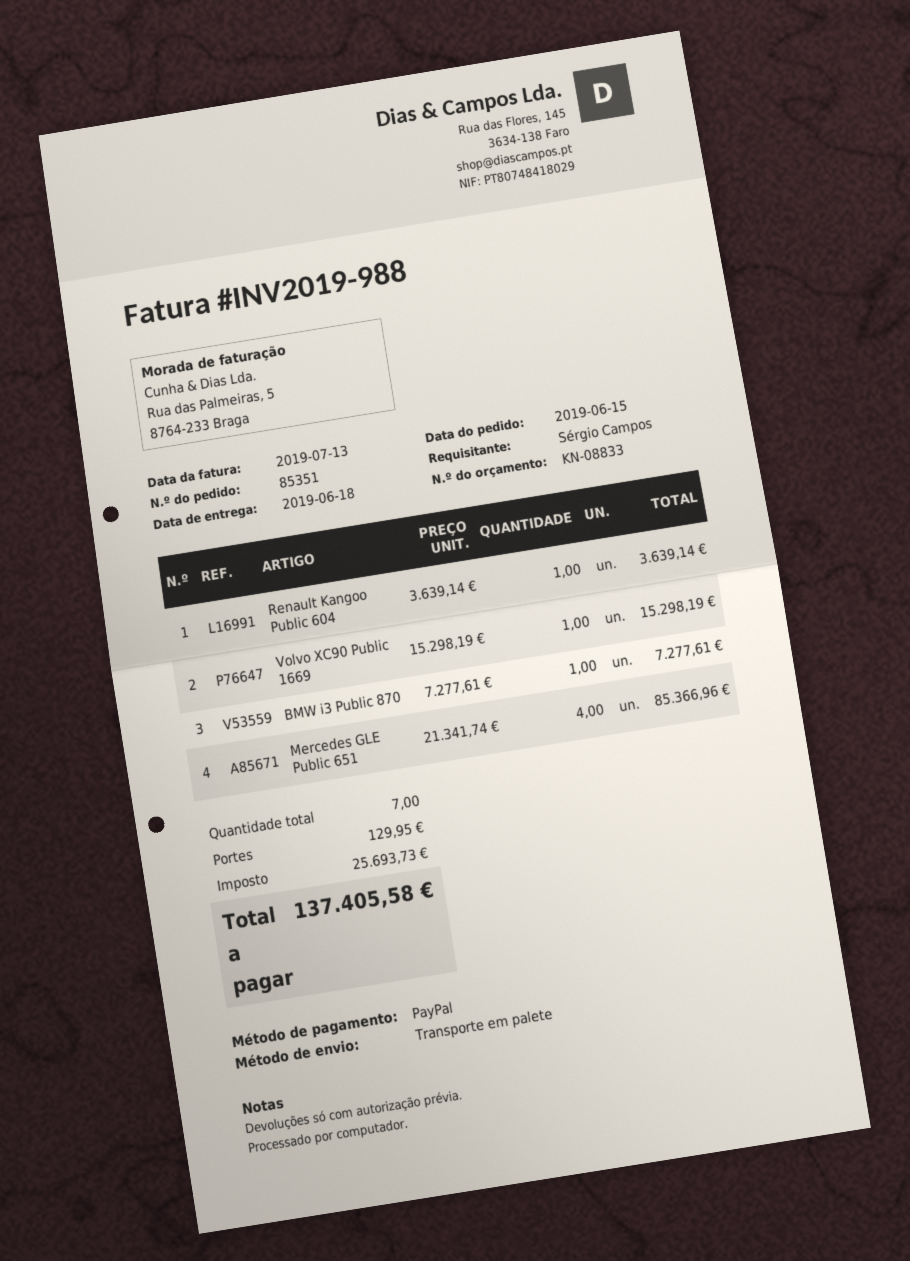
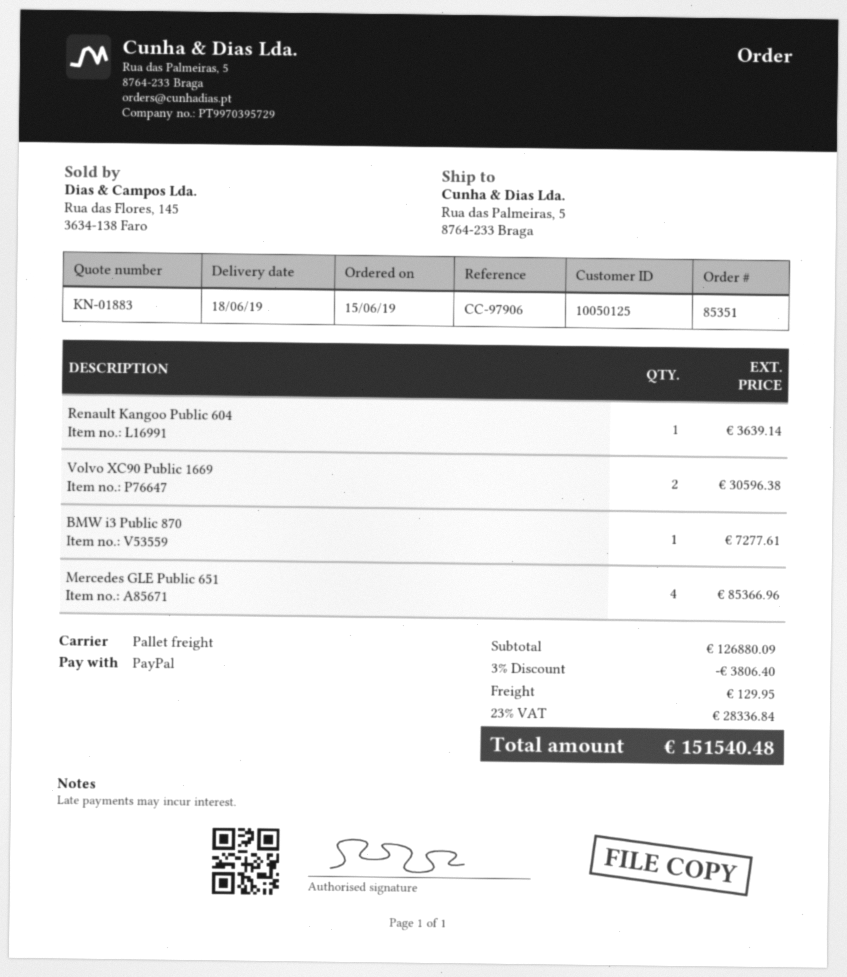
quote number: KN-08833 -> KN-01883
Volvo XC90 Public 1669: 1 for 15298.19 -> 2 for 30596.38
discount: none -> 3% = 3806.40
tax: 25693.73 -> 28336.84
total: 137405.58 -> 151540.48

